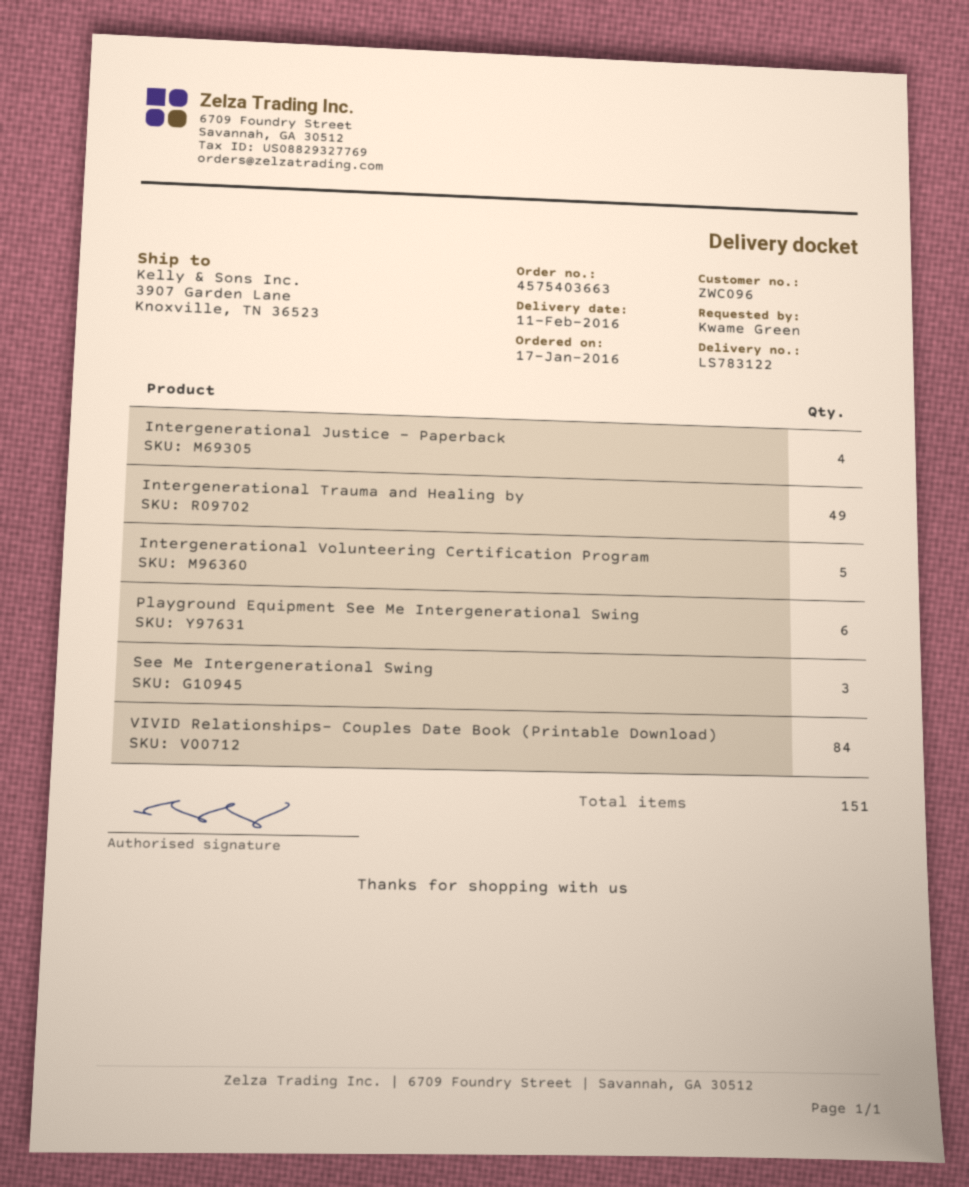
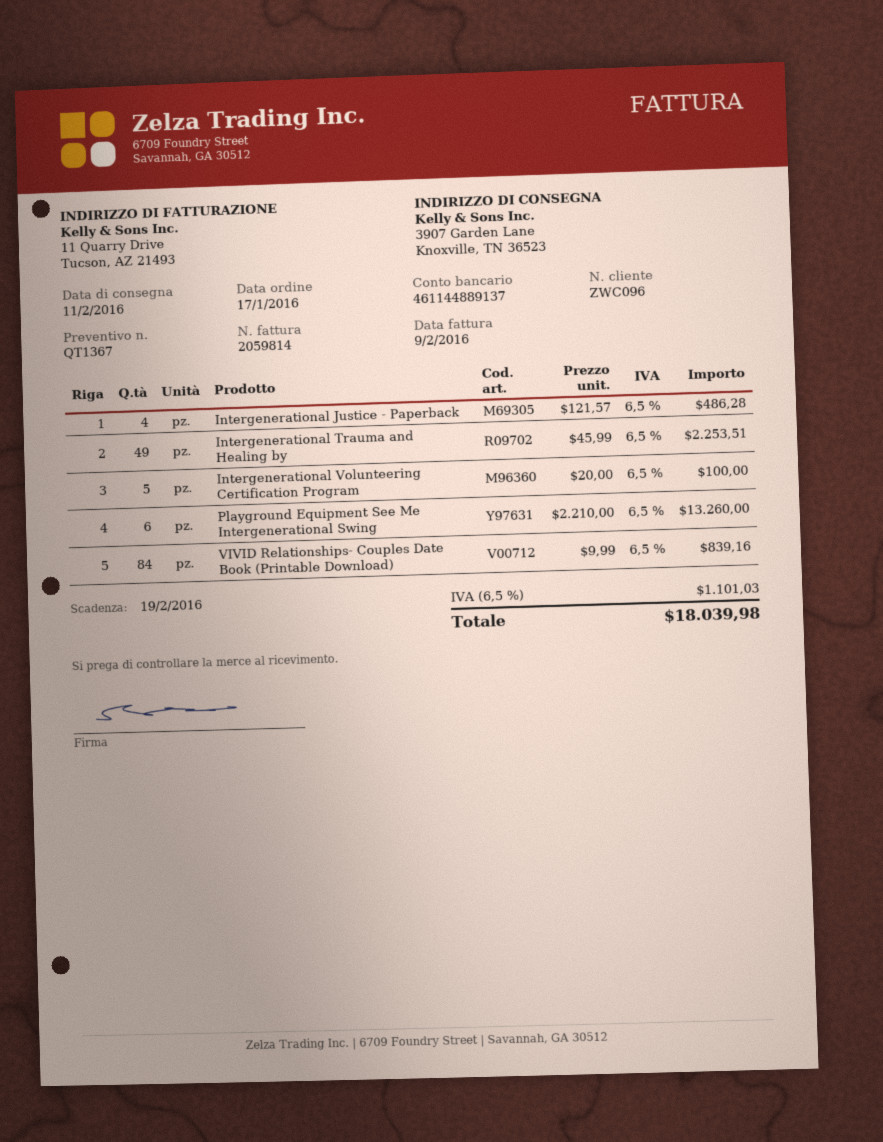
See Me Intergenerational Swing: 3 -> none

